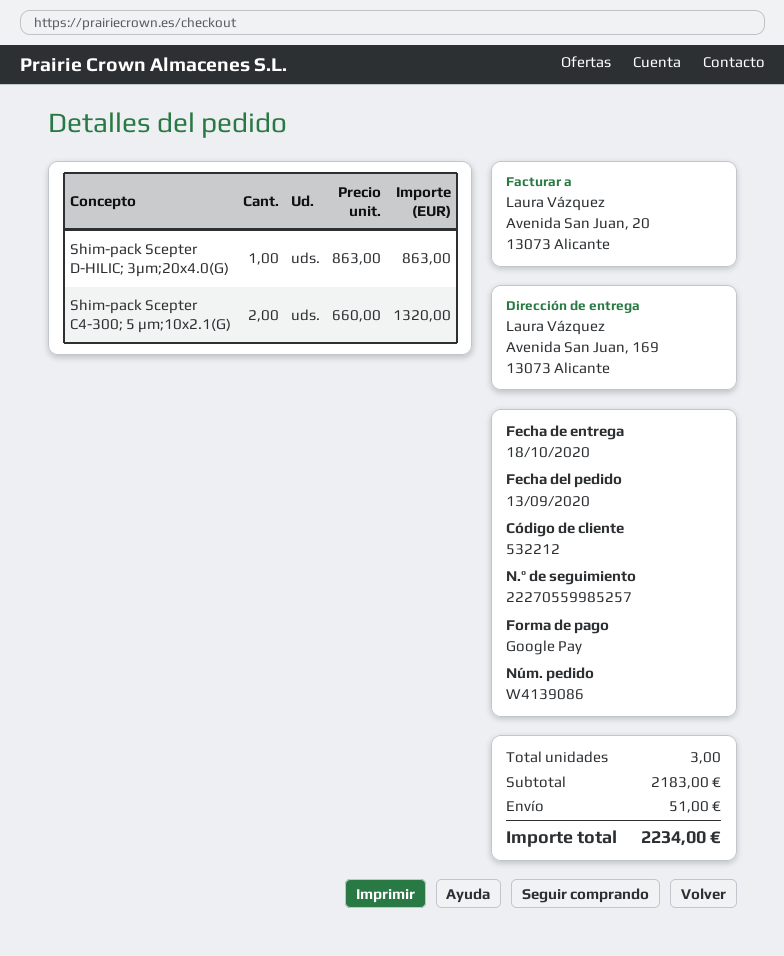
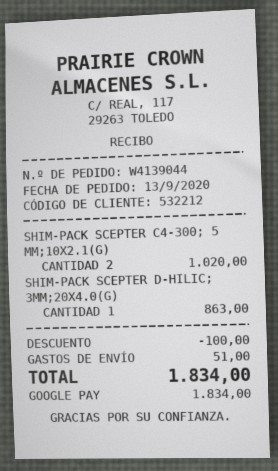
order number: W4139086 -> W4139044
Shim-pack Scepter C4-300; 5 µm;10x2.1(G): 2 for 1320.00 -> 2 for 1020.00
discount: none -> 100.00
total: 2234.00 -> 1834.00

